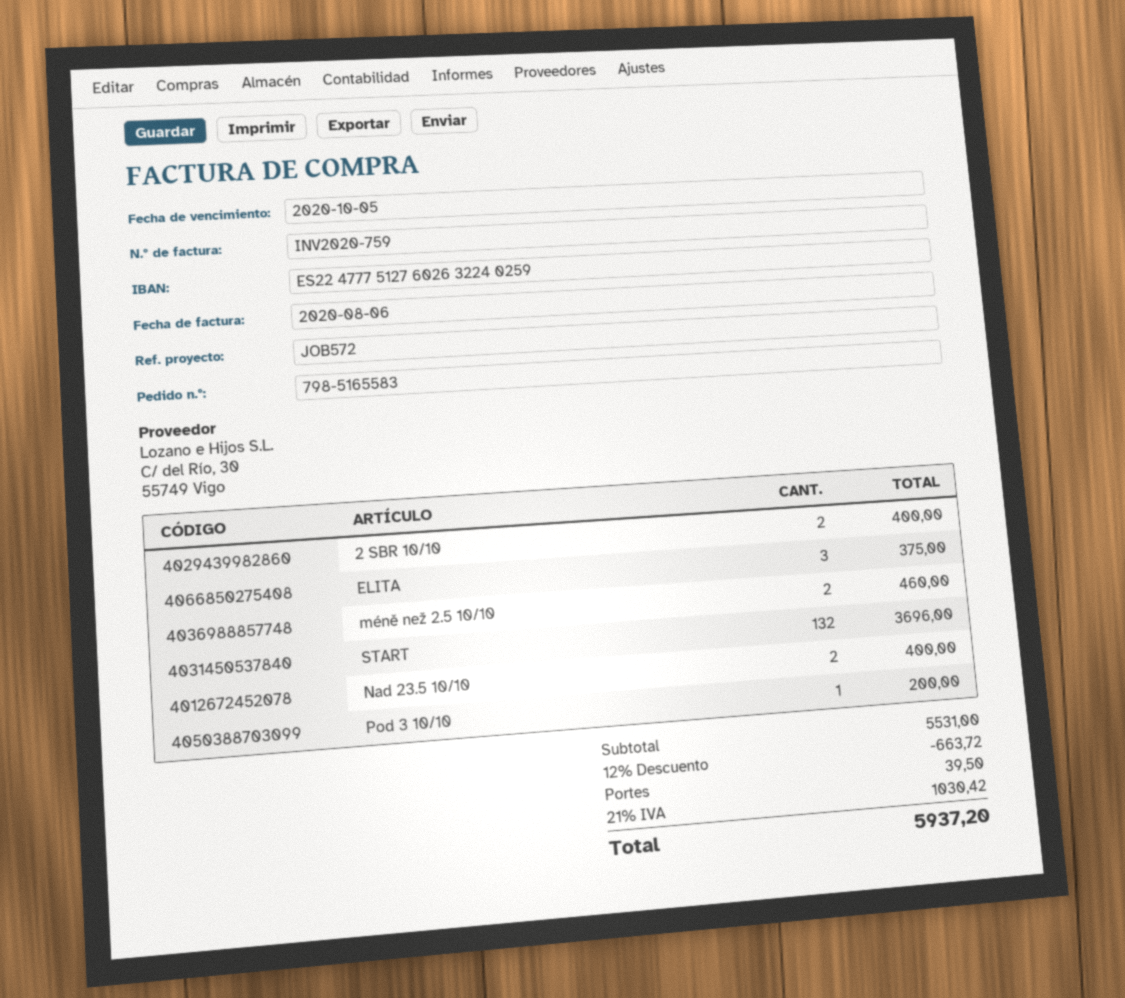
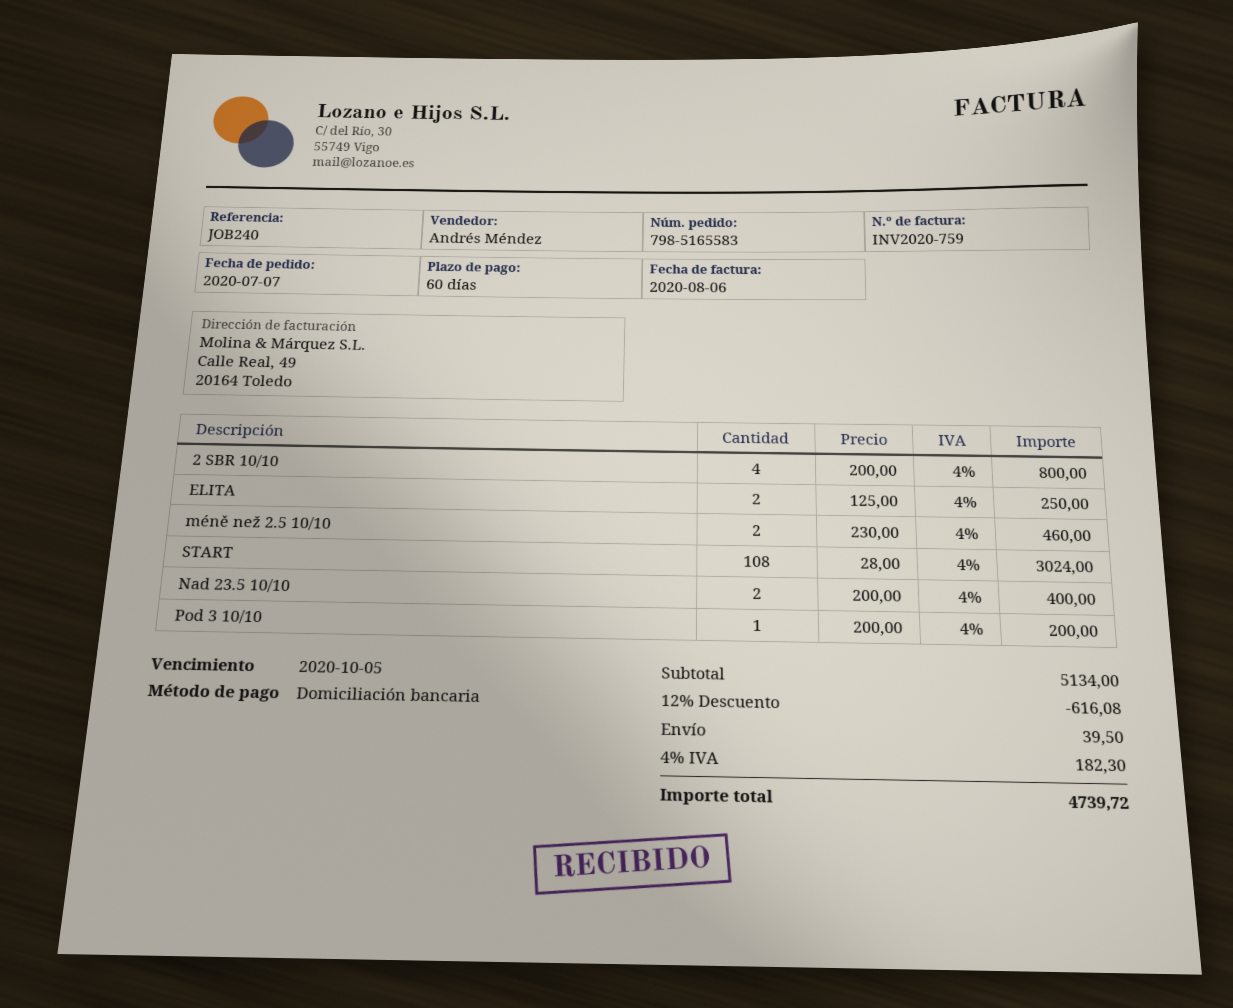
reference: JOB572 -> JOB240
2 SBR 10/10: 2 for 400.00 -> 4 for 800.00
ELITA: 3 for 375.00 -> 2 for 250.00
START: 132 for 3696.00 -> 108 for 3024.00
subtotal: 5531.00 -> 5134.00
discount: 12% = 663.72 -> 12% = 616.08
tax: 21% = 1030.42 -> 4% = 182.30
total: 5937.20 -> 4739.72

